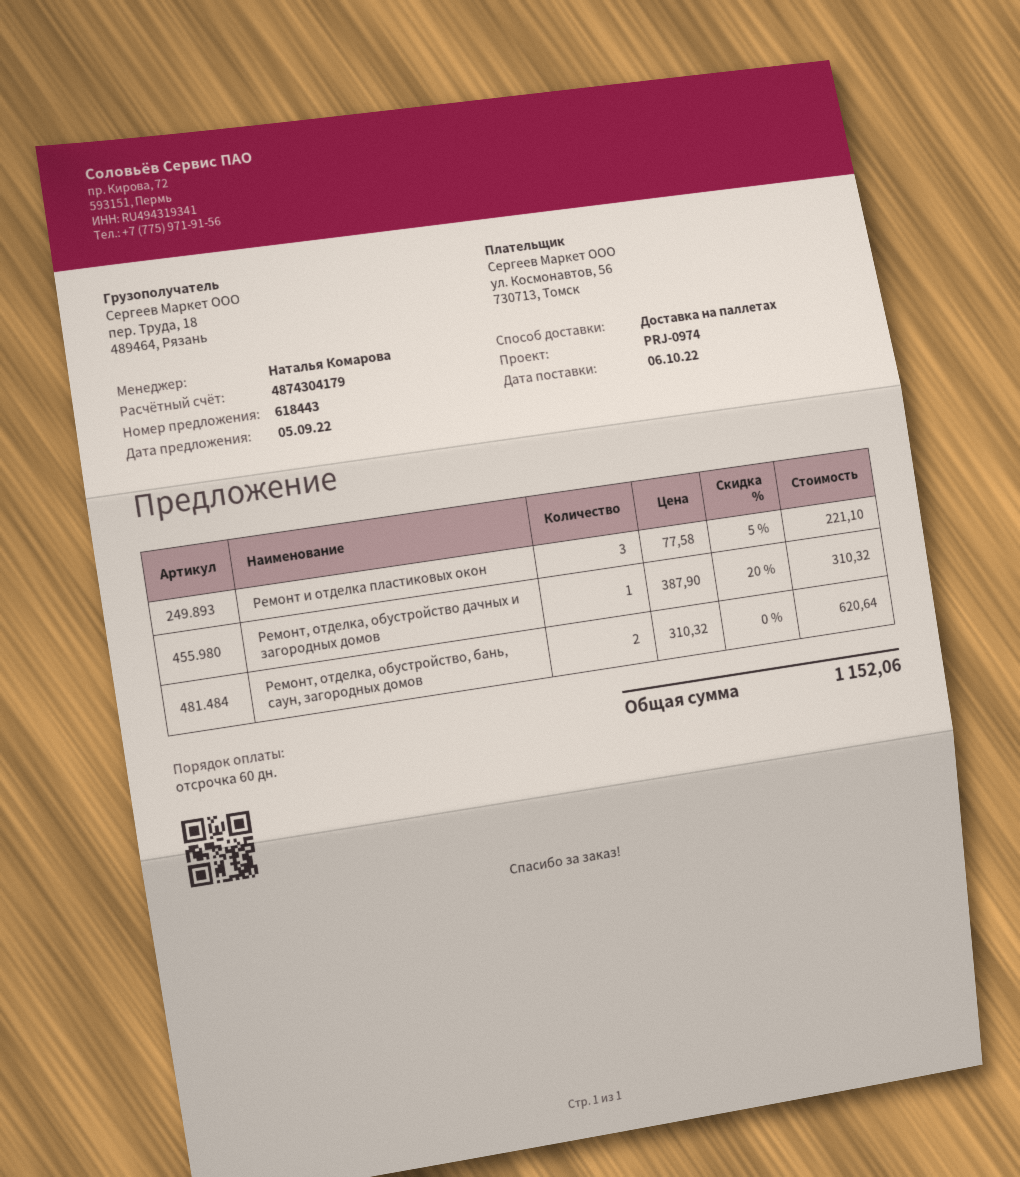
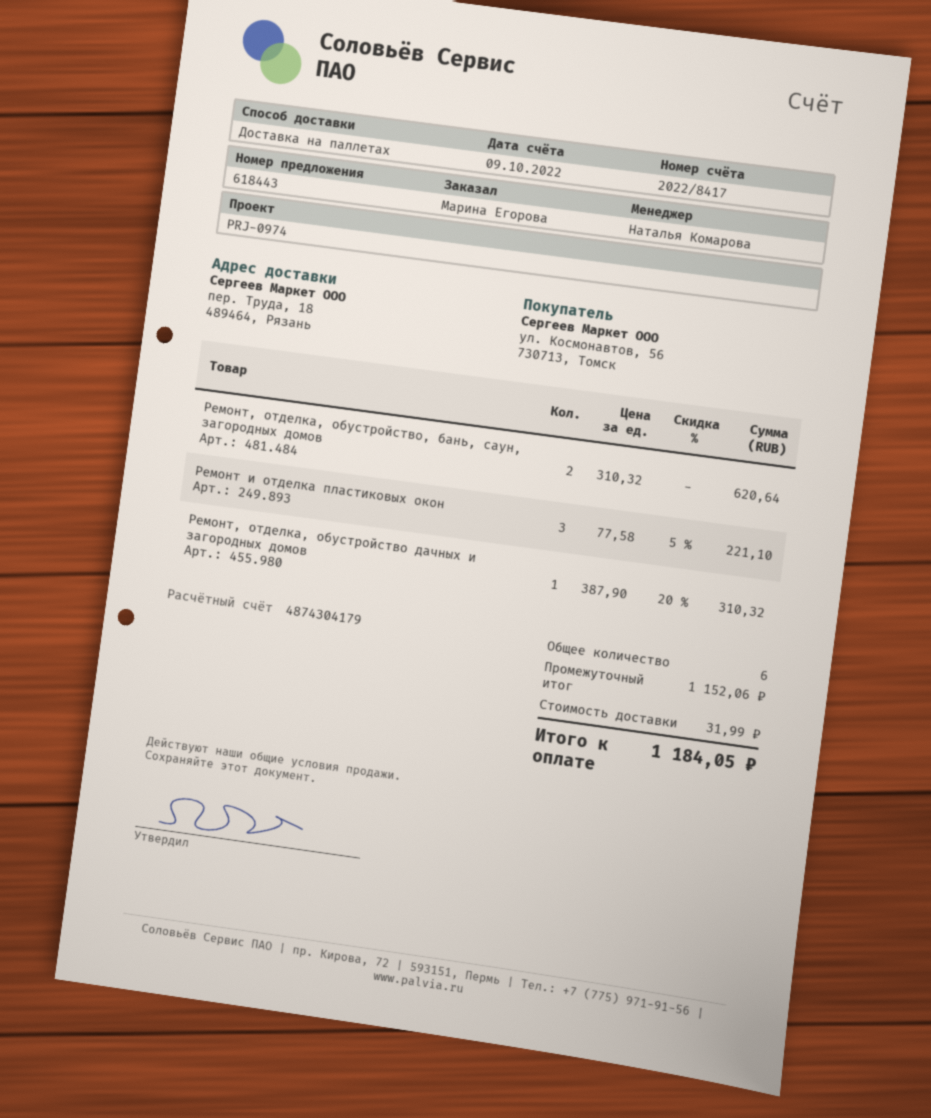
shipping: none -> 31.99
total: 1152.06 -> 1184.05

